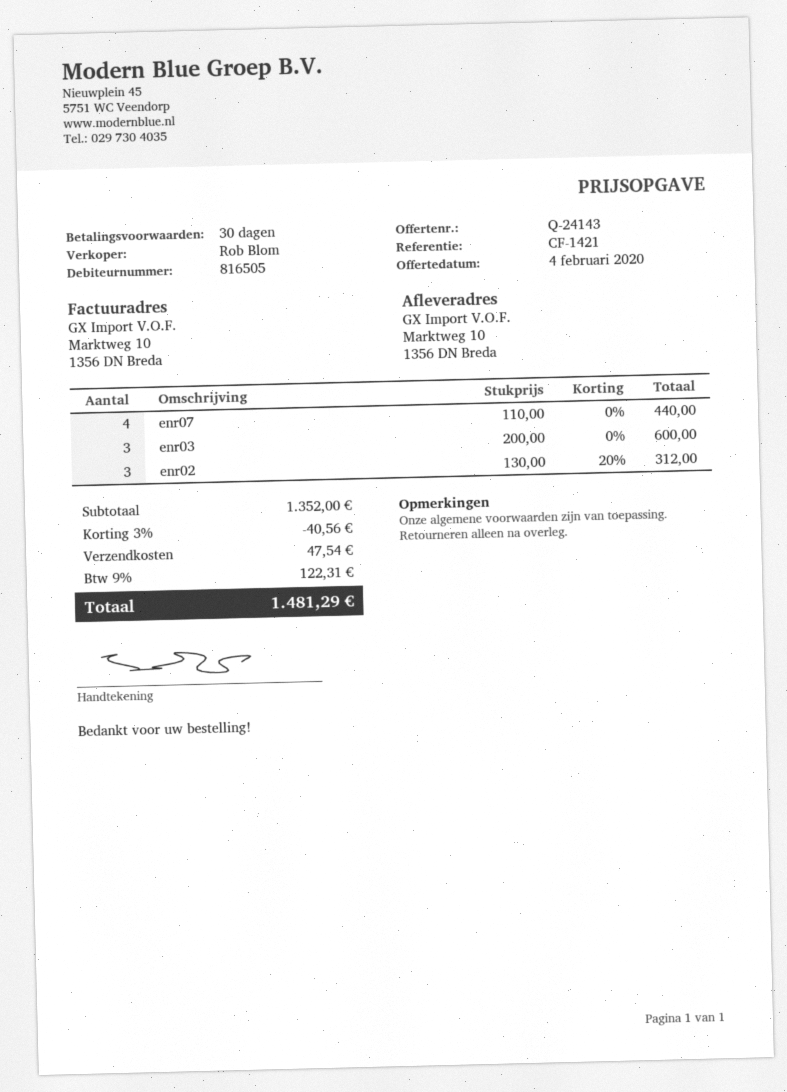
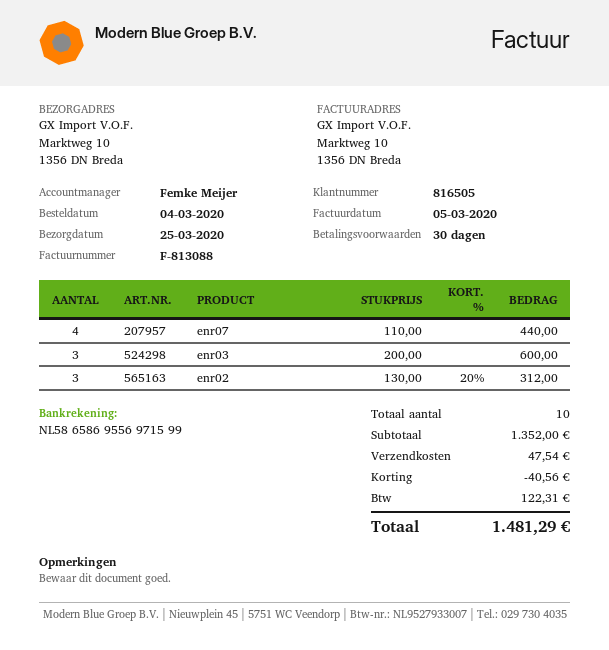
sales rep: Rob Blom -> Femke Meijer

